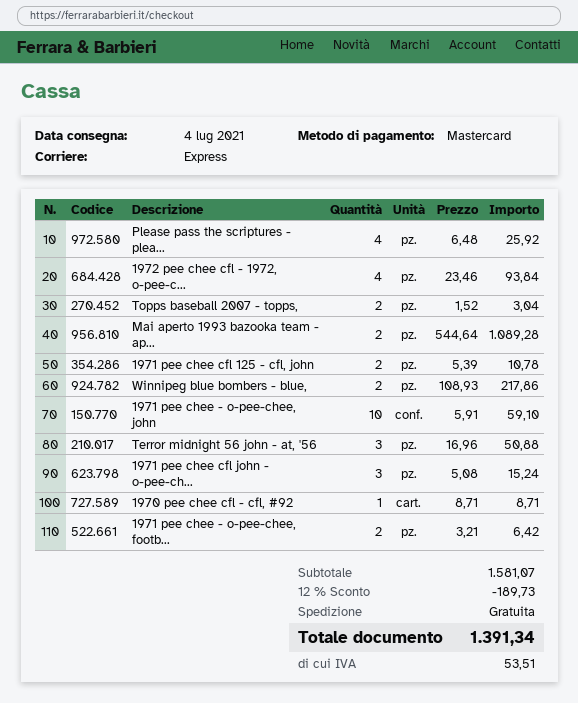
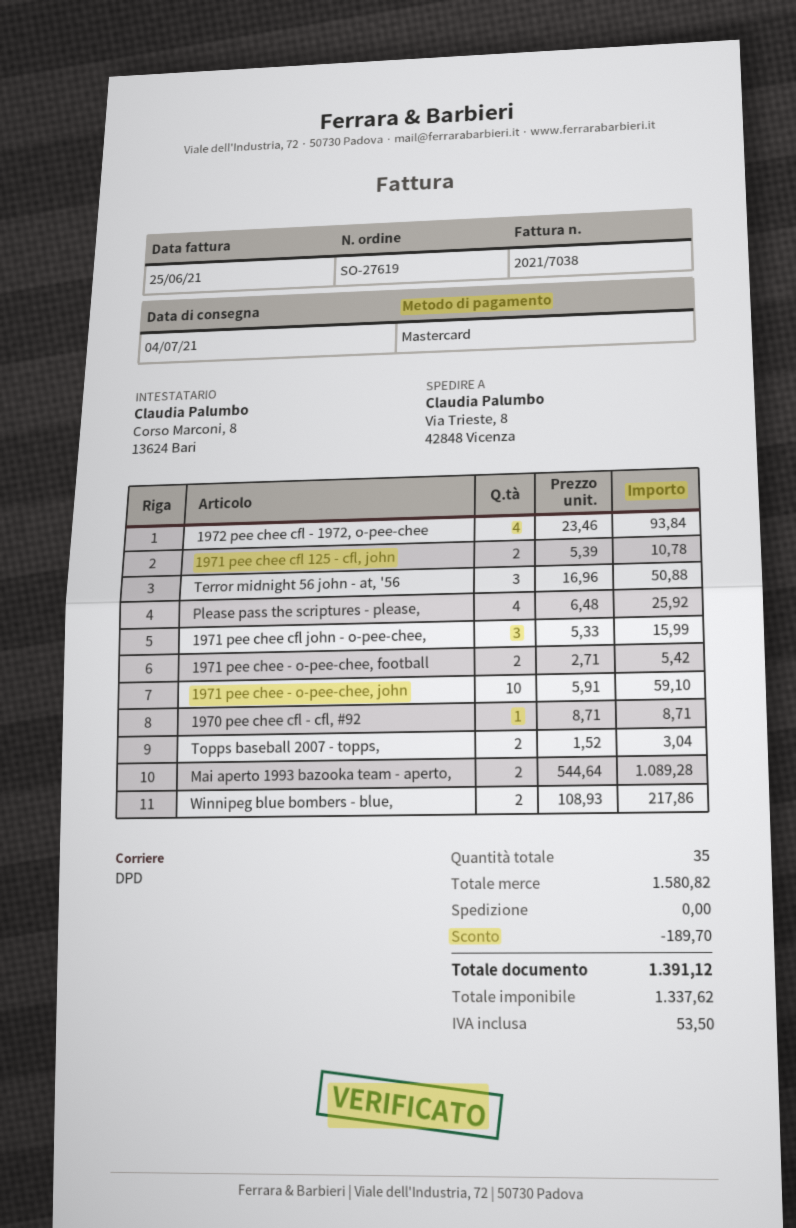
shipping method: express -> DPD
1971 pee chee cfl john - o-pee-ch...: 3 x 5.08 = 15.24 -> 3 x 5.33 = 15.99
1971 pee chee - o-pee-chee, footb...: 2 x 3.21 = 6.42 -> 2 x 2.71 = 5.42
subtotal: 1581.07 -> 1580.82
discount: 189.73 -> 189.70
tax: 53.51 -> 53.50
total: 1391.34 -> 1391.12

